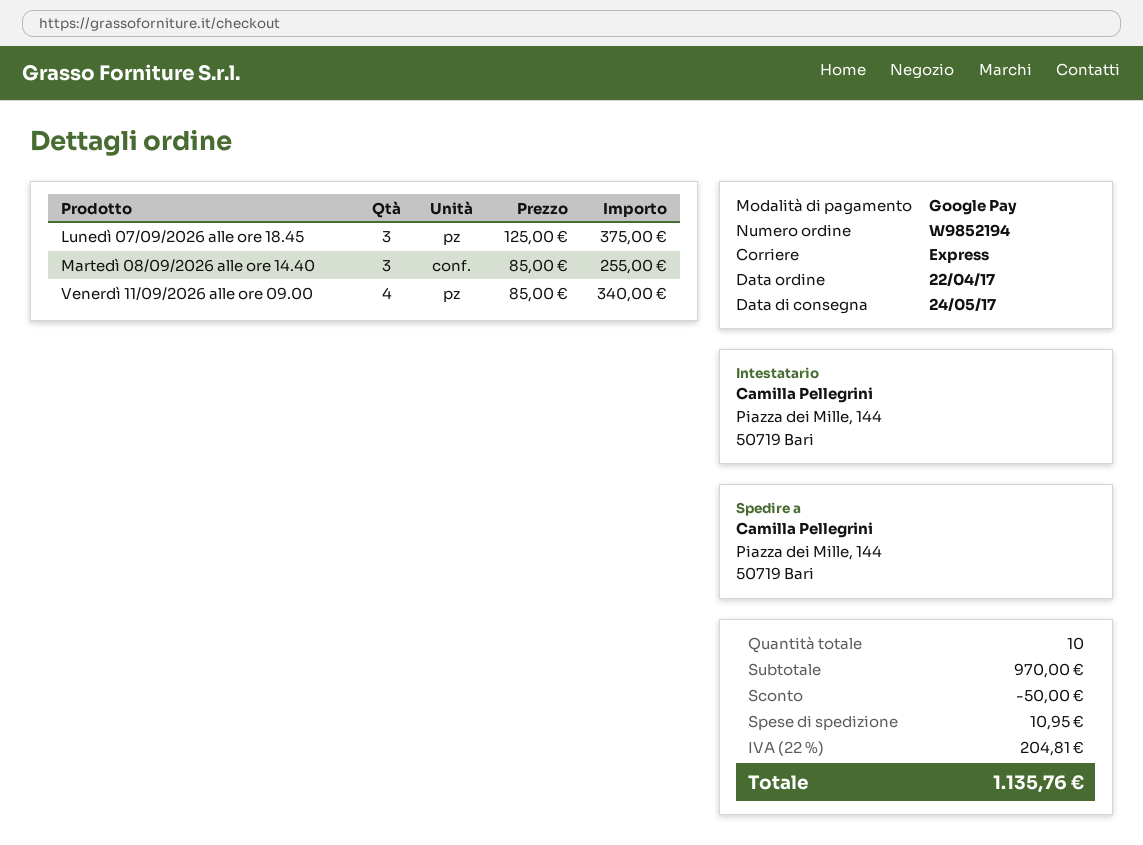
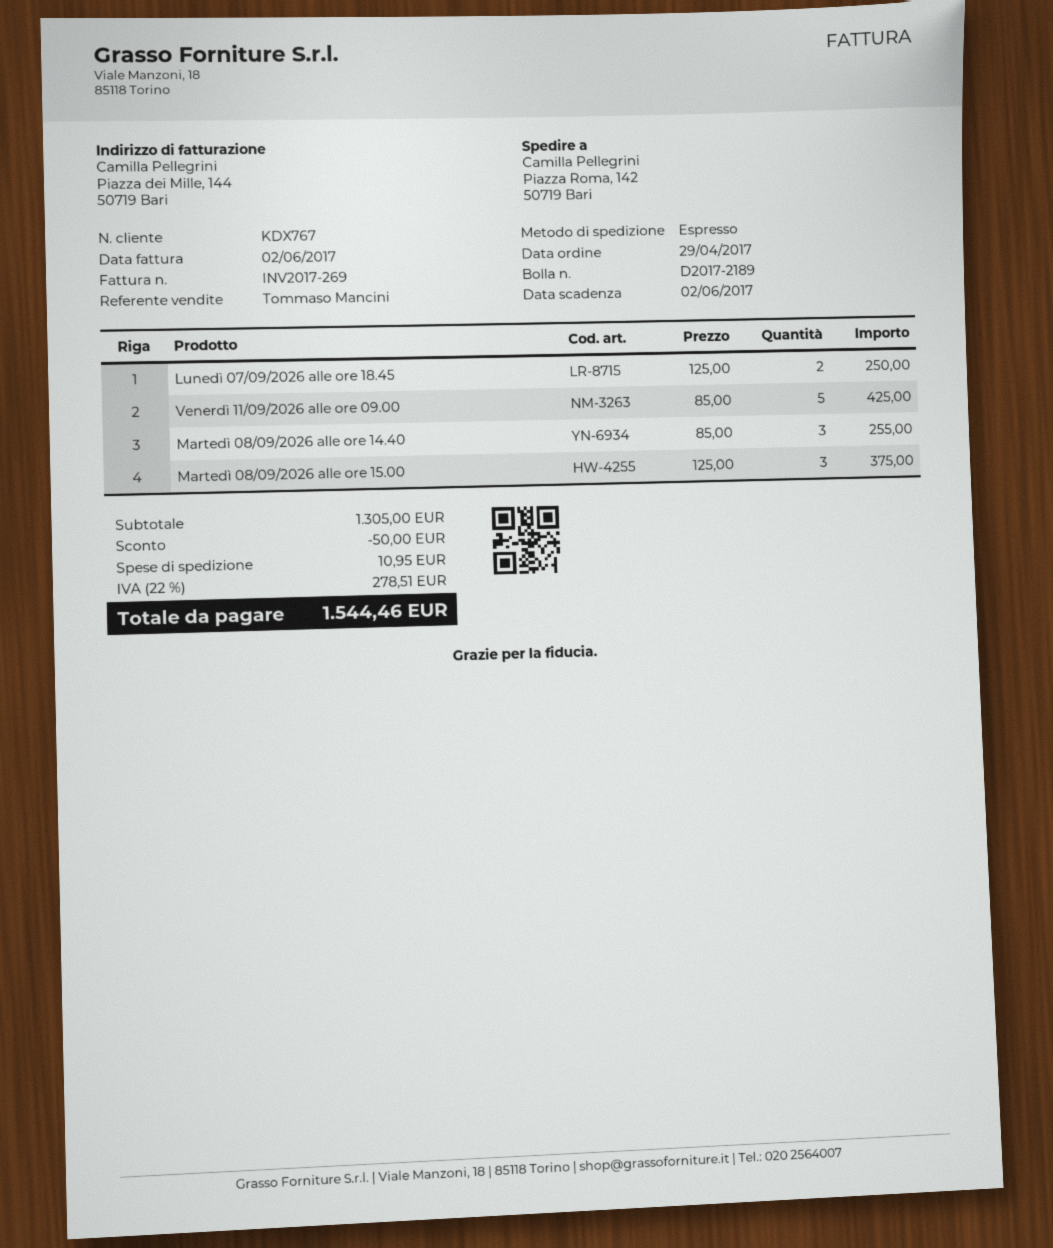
order date: 2017-04-22 -> 2017-04-29
ship to: Piazza dei Mille, 144, 50719 Bari -> Piazza Roma, 142, 50719 Bari
Lunedì 07/09/2026 alle ore 18.45: 3 x 125.00 = 375.00 -> 2 x 125.00 = 250.00
Venerdì 11/09/2026 alle ore 09.00: 4 x 85.00 = 340.00 -> 5 x 85.00 = 425.00
Martedì 08/09/2026 alle ore 15.00: none -> 3 x 125.00 = 375.00
subtotal: 970.00 -> 1305.00
tax: 22% = 204.81 -> 22% = 278.51
total: 1135.76 -> 1544.46

